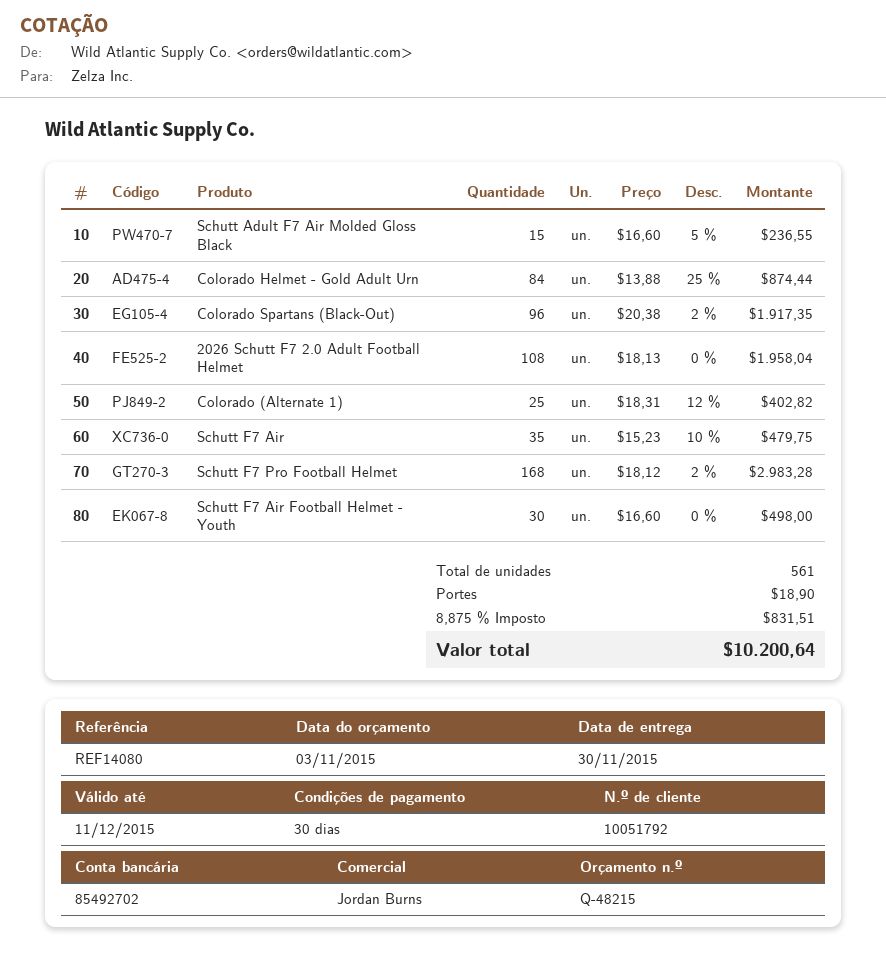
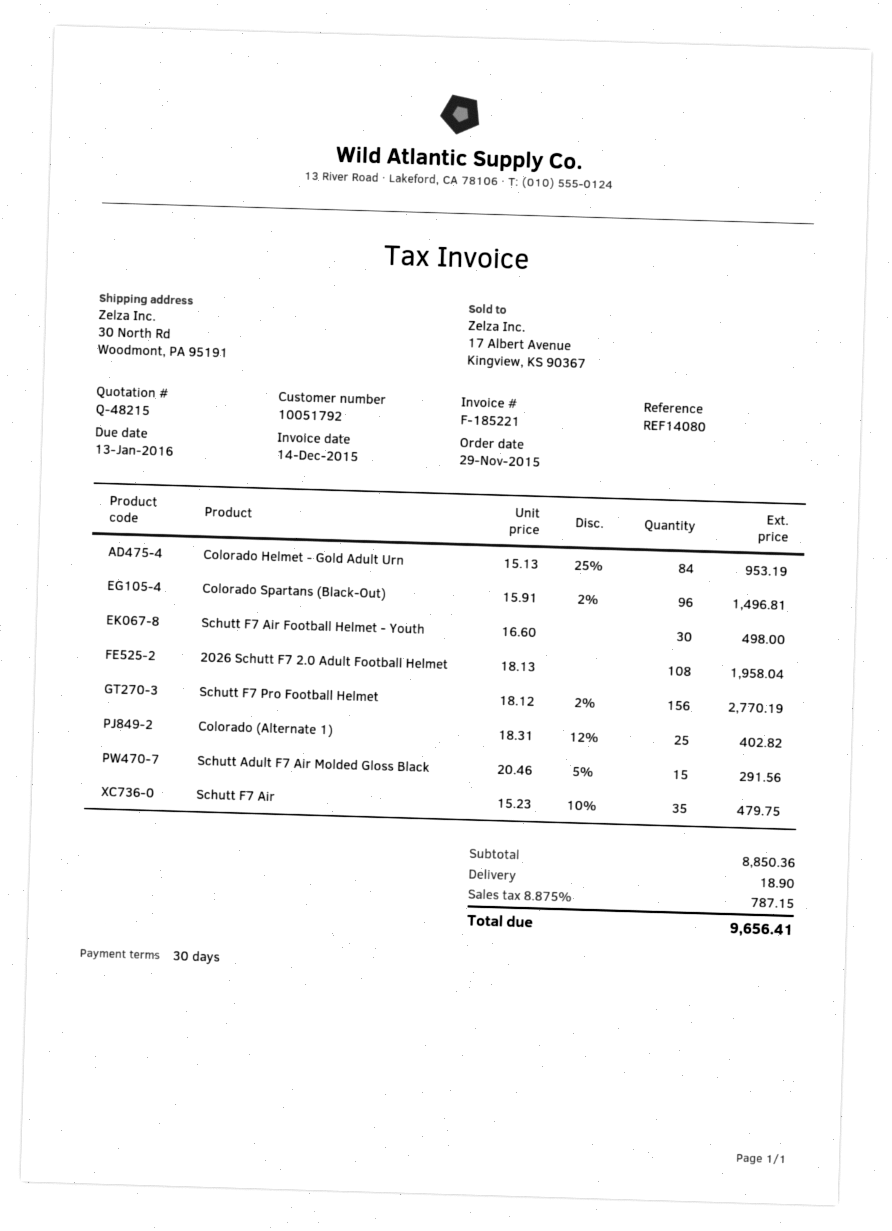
Schutt Adult F7 Air Molded Gloss Black: 15 x 16.60 - 5% = 236.55 -> 15 x 20.46 - 5% = 291.56
Colorado Helmet - Gold Adult Urn: 84 x 13.88 - 25% = 874.44 -> 84 x 15.13 - 25% = 953.19
Colorado Spartans (Black-Out): 96 x 20.38 - 2% = 1917.35 -> 96 x 15.91 - 2% = 1496.81
Schutt F7 Pro Football Helmet: 168 x 18.12 - 2% = 2983.28 -> 156 x 18.12 - 2% = 2770.19
tax: 8.875% = 831.51 -> 8.875% = 787.15
total: 10200.64 -> 9656.41

